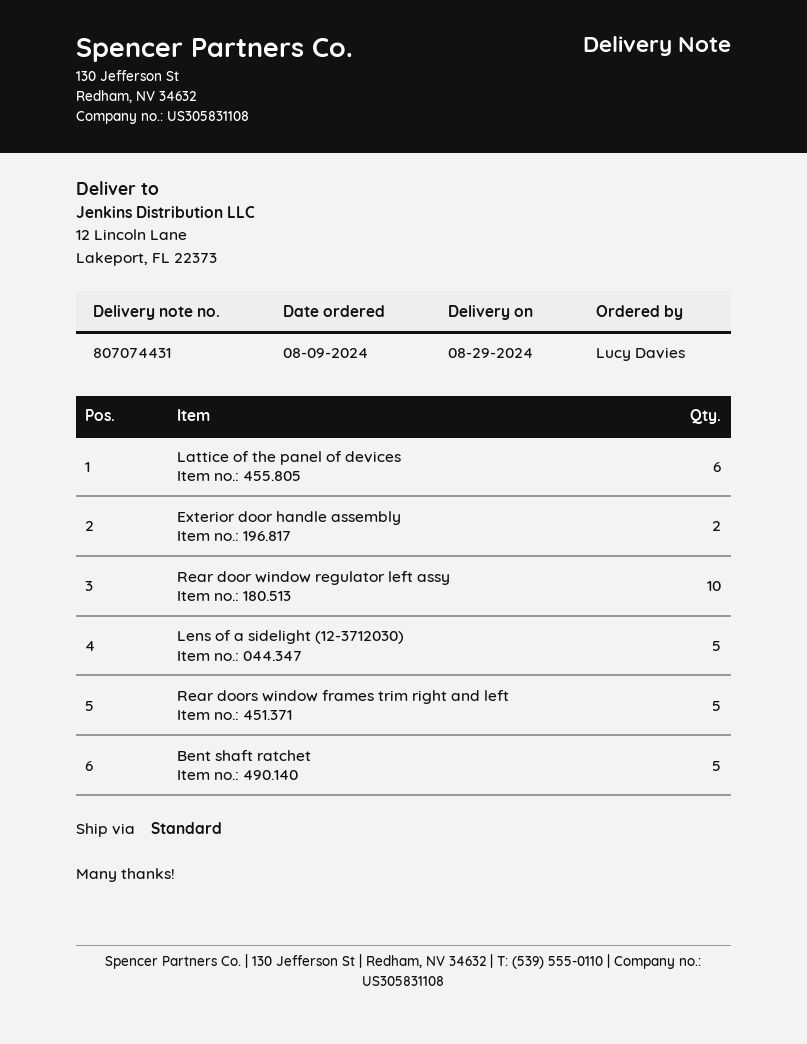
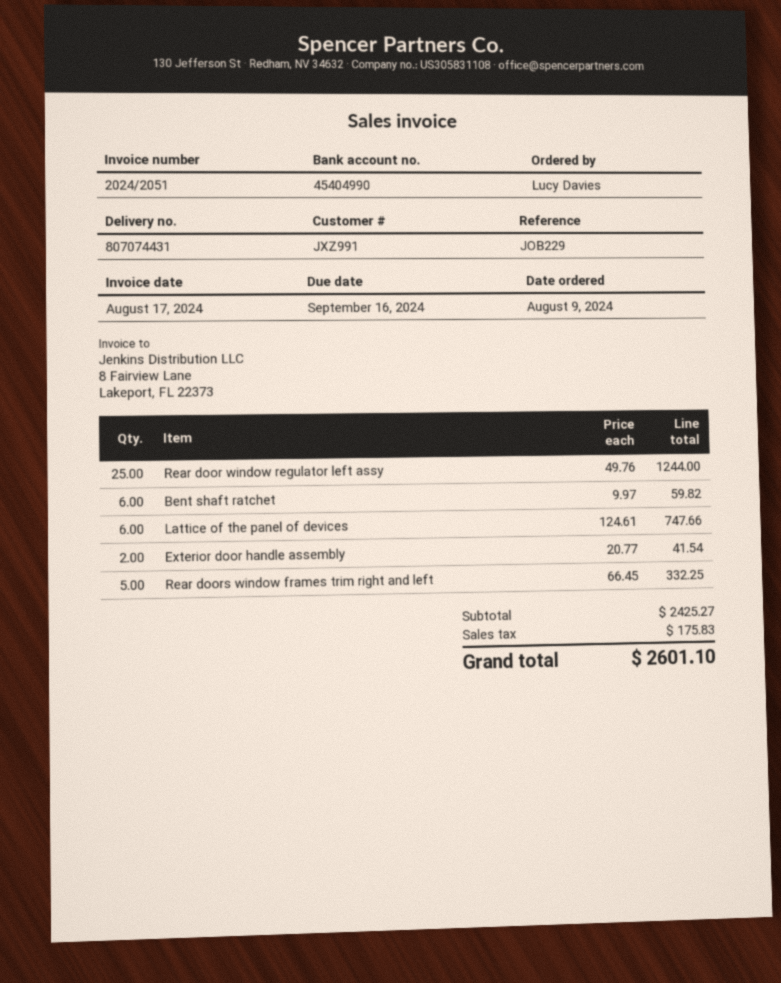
Rear door window regulator left assy: 10 -> 25
Lens of a sidelight (12-3712030): 5 -> none
Bent shaft ratchet: 5 -> 6

